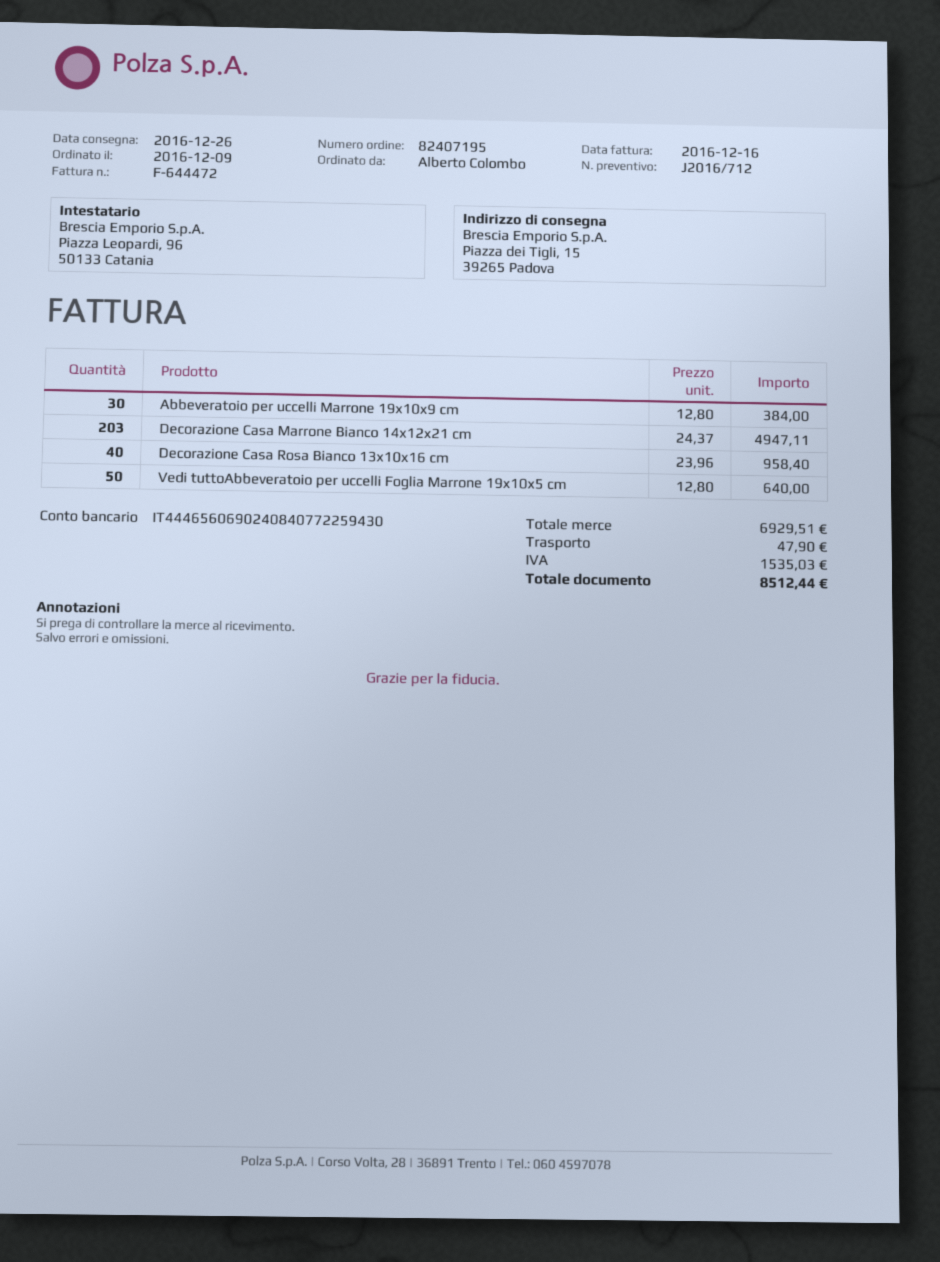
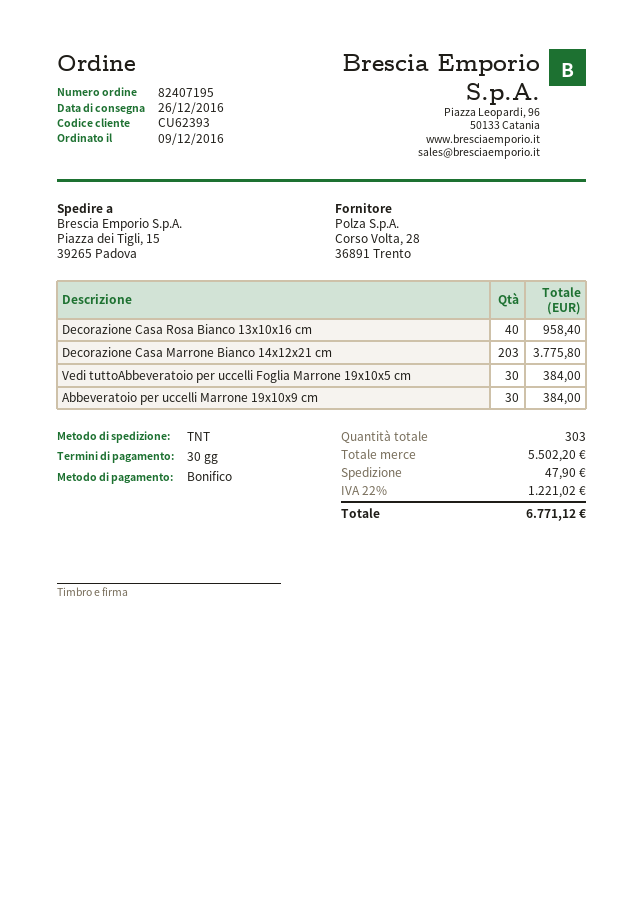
Decorazione Casa Marrone Bianco 14x12x21 cm: 203 for 4947.11 -> 203 for 3775.80
Vedi tuttoAbbeveratoio per uccelli Foglia Marrone 19x10x5 cm: 50 for 640.00 -> 30 for 384.00
subtotal: 6929.51 -> 5502.20
tax: 1535.03 -> 1221.02
total: 8512.44 -> 6771.12

